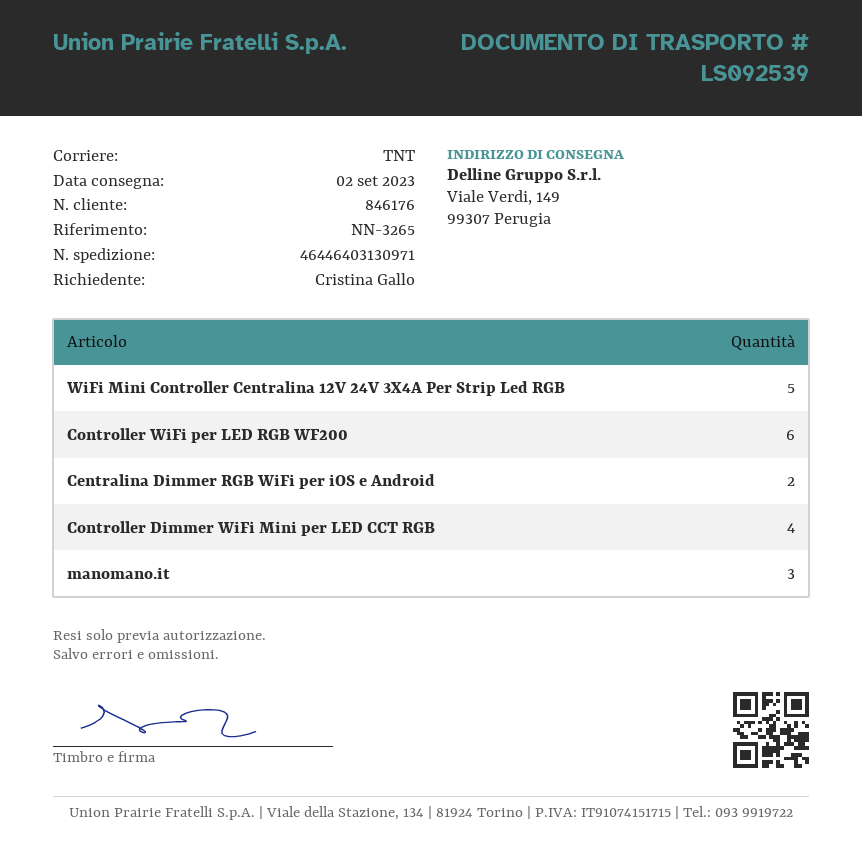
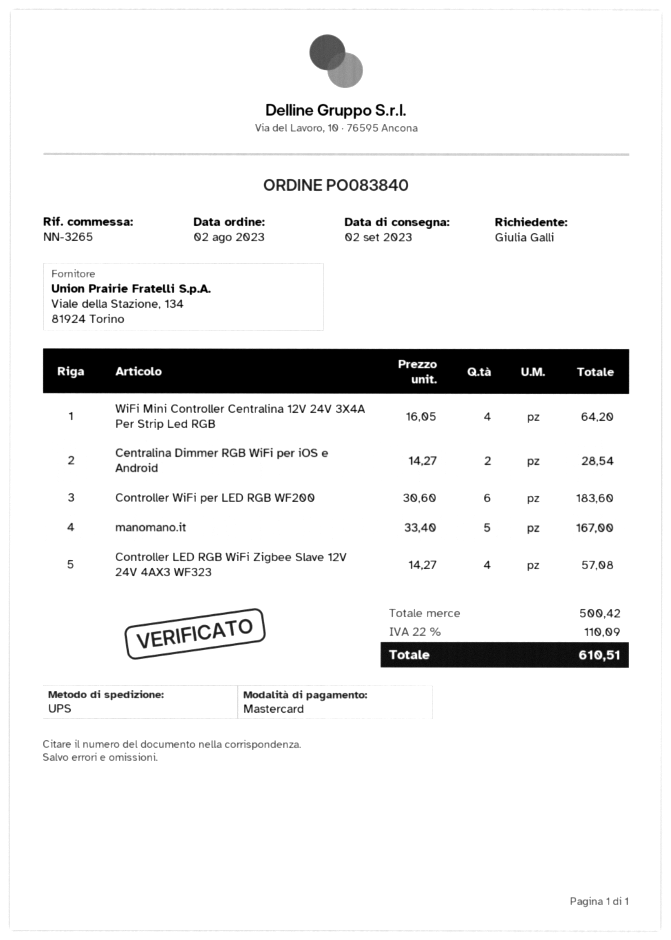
ordered by: Cristina Gallo -> Giulia Galli
shipping method: TNT -> UPS
WiFi Mini Controller Centralina 12V 24V 3X4A Per Strip Led RGB: 5 -> 4
Controller Dimmer WiFi Mini per LED CCT RGB: 4 -> none
manomano.it: 3 -> 5
Controller LED RGB WiFi Zigbee Slave 12V 24V 4AX3 WF323: none -> 4

